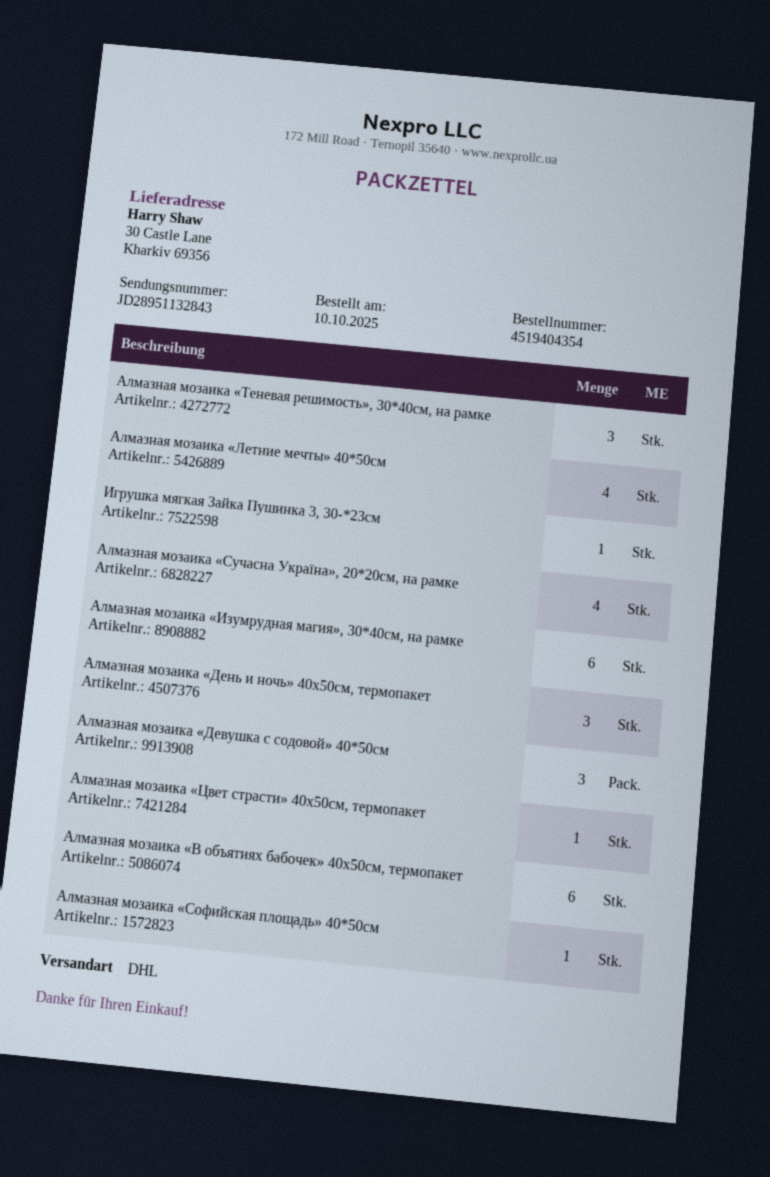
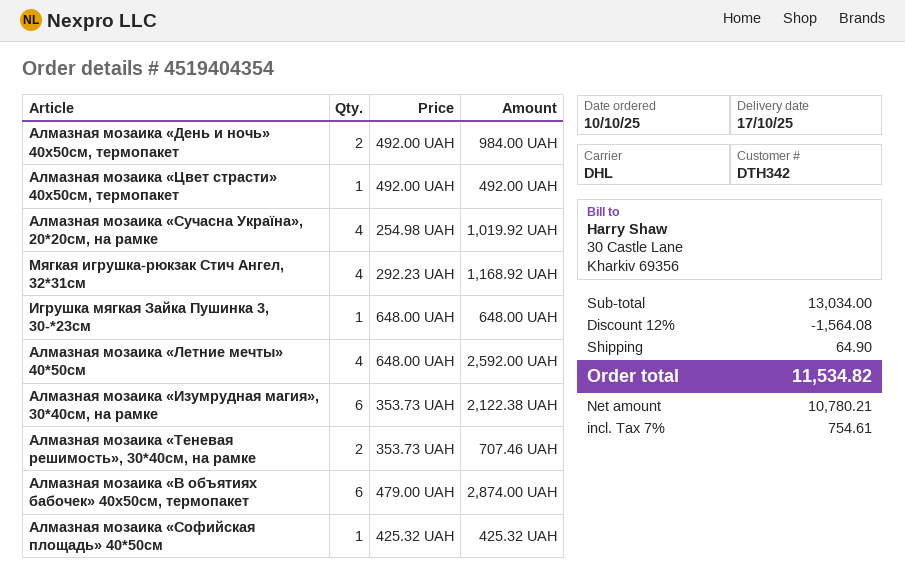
Алмазная мозаика «Теневая решимость», 30*40см, на рамке: 3 -> 2
Алмазная мозаика «День и ночь» 40х50см, термопакет: 3 -> 2
Алмазная мозаика «Девушка с содовой» 40*50см: 3 -> none
Мягкая игрушка-рюкзак Стич Ангел, 32*31см: none -> 4

